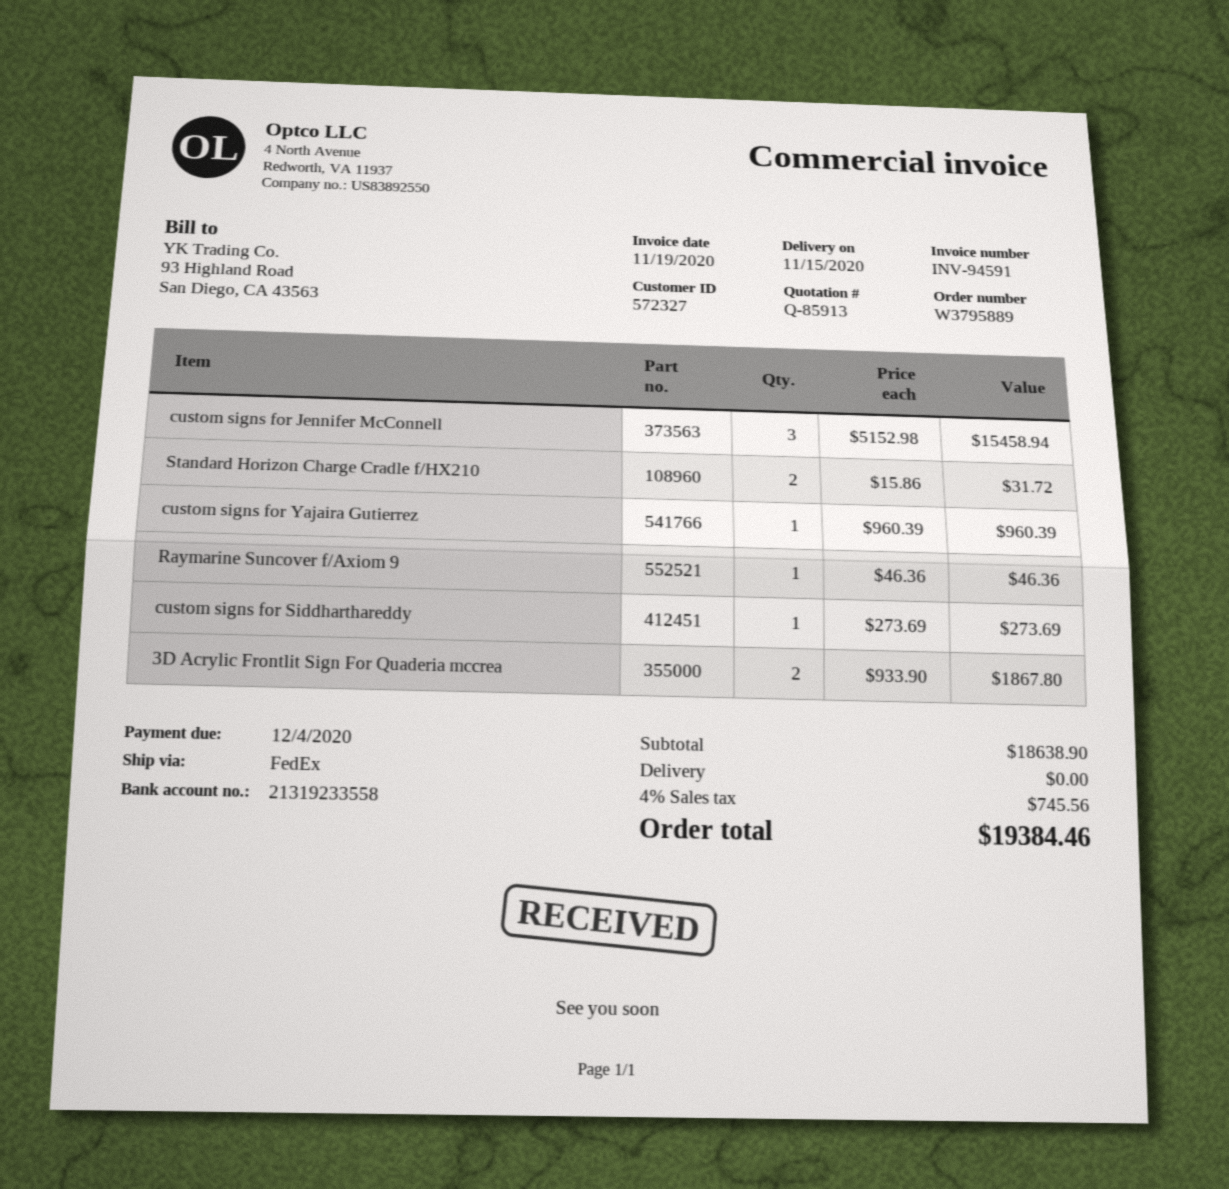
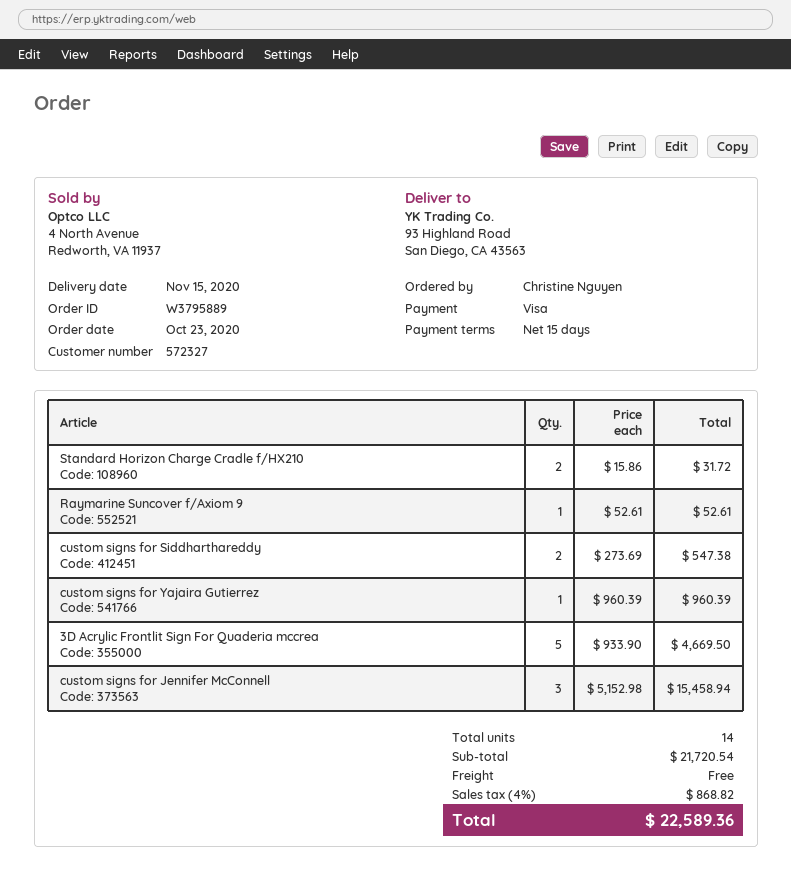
Raymarine Suncover f/Axiom 9: 1 x 46.36 = 46.36 -> 1 x 52.61 = 52.61
custom signs for Siddharthareddy: 1 x 273.69 = 273.69 -> 2 x 273.69 = 547.38
3D Acrylic Frontlit Sign For Quaderia mccrea: 2 x 933.90 = 1867.80 -> 5 x 933.90 = 4669.50
subtotal: 18638.90 -> 21720.54
tax: 4% = 745.56 -> 4% = 868.82
total: 19384.46 -> 22589.36

